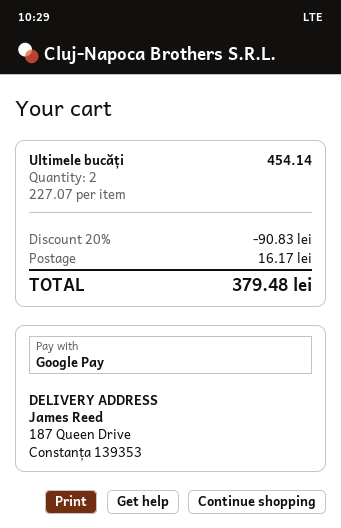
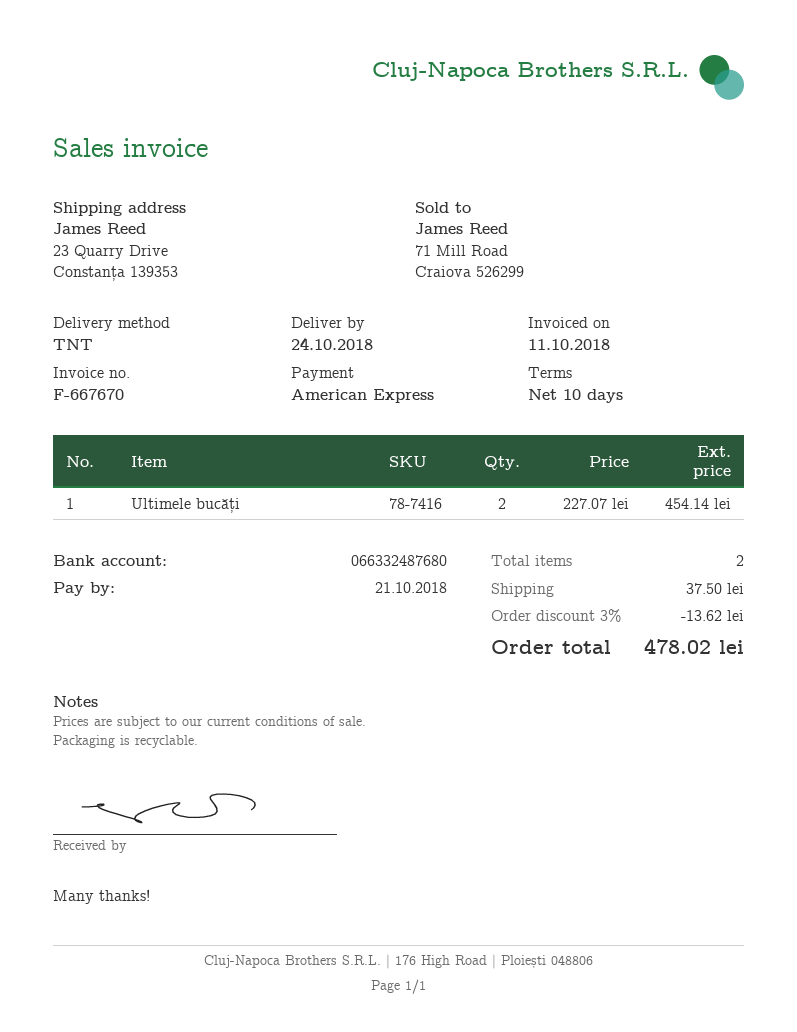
payment method: Google Pay -> American Express
ship to: 187 Queen Drive, Constanța 139353 -> 23 Quarry Drive, Constanța 139353
discount: 20% = 90.83 -> 3% = 13.62
shipping: 16.17 -> 37.50
total: 379.48 -> 478.02

